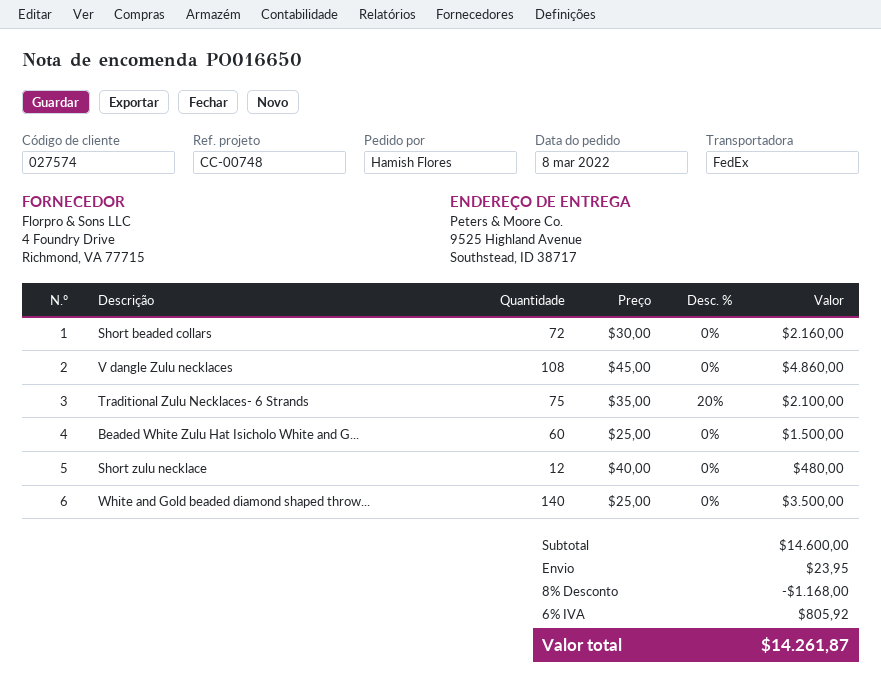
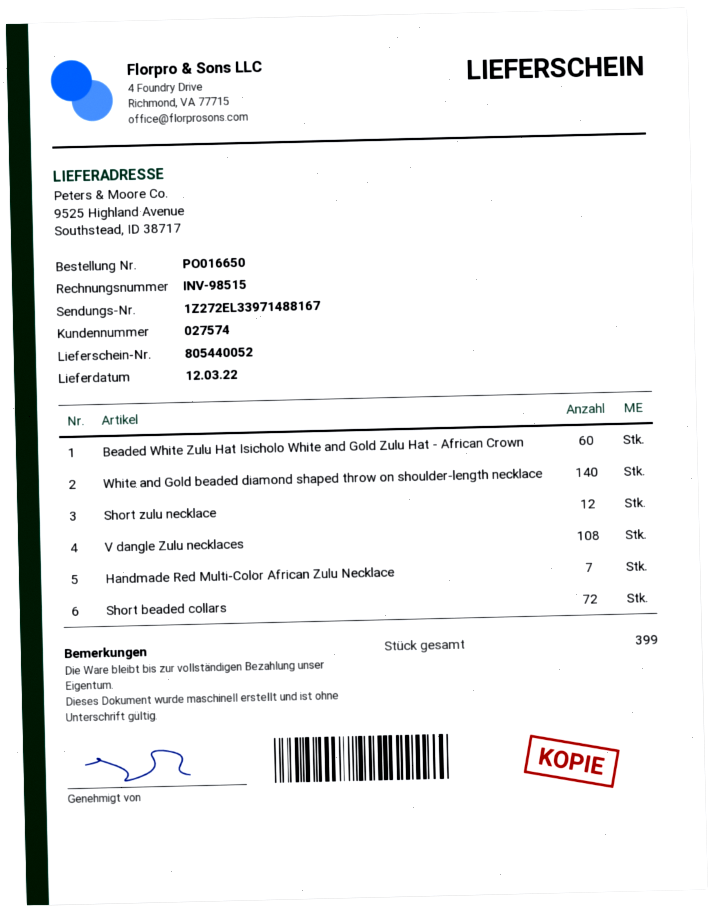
Traditional Zulu Necklaces- 6 Strands: 75 -> none
Handmade Red Multi-Color African Zulu Necklace: none -> 7

